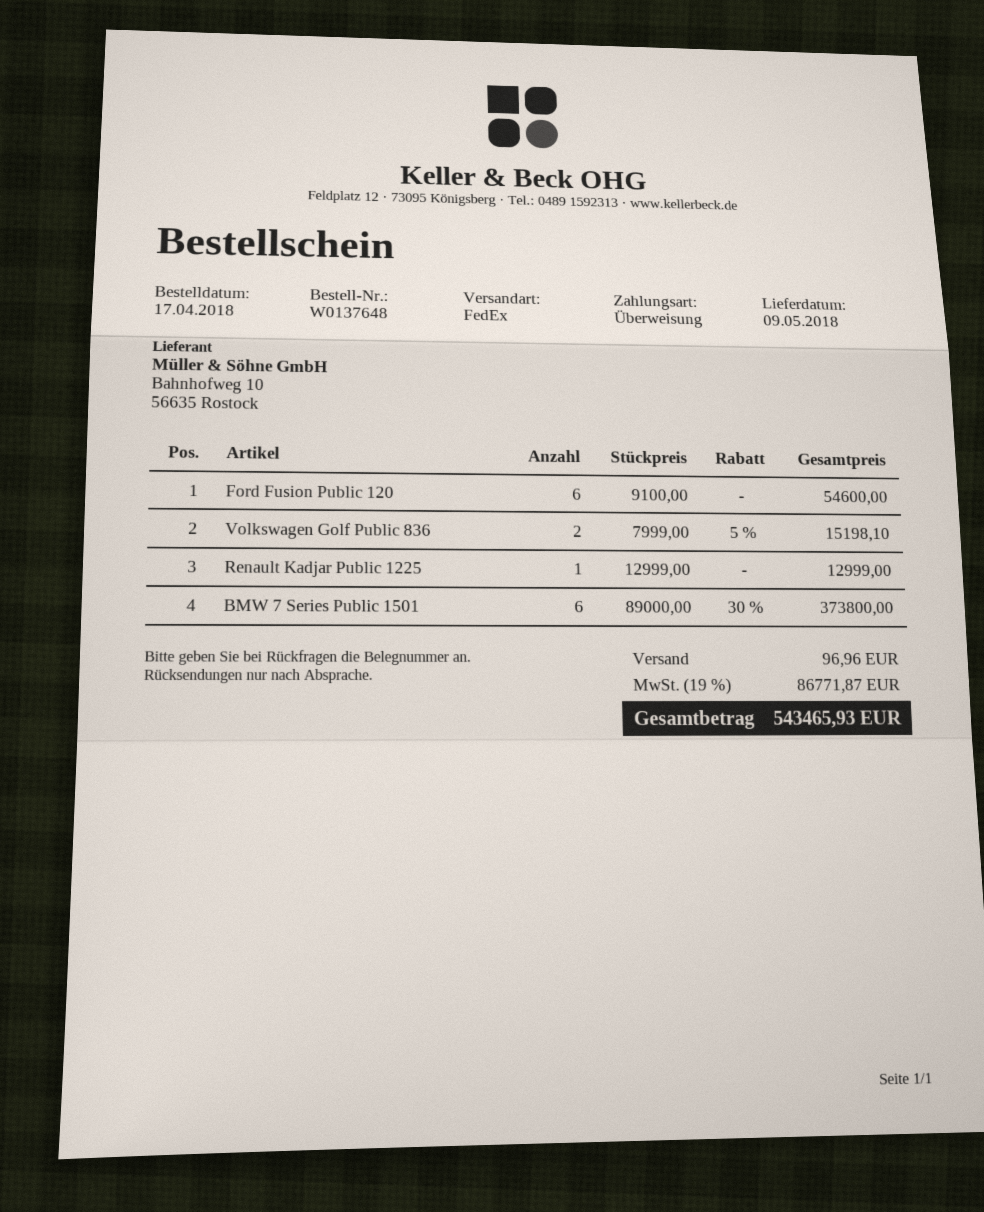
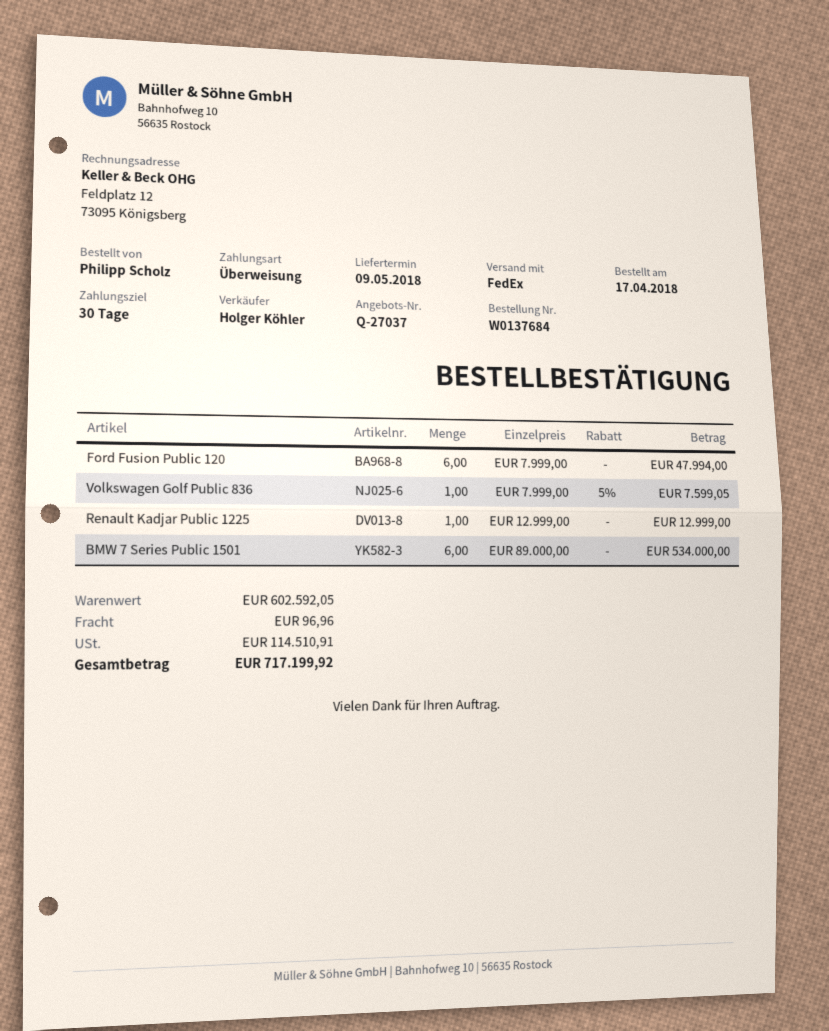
order number: W0137648 -> W0137684
Ford Fusion Public 120: 6 x 9100.00 = 54600.00 -> 6 x 7999.00 = 47994.00
Volkswagen Golf Public 836: 2 x 7999.00 - 5% = 15198.10 -> 1 x 7999.00 - 5% = 7599.05
BMW 7 Series Public 1501: 6 x 89000.00 - 30% = 373800.00 -> 6 x 89000.00 = 534000.00
tax: 86771.87 -> 114510.91
total: 543465.93 -> 717199.92

